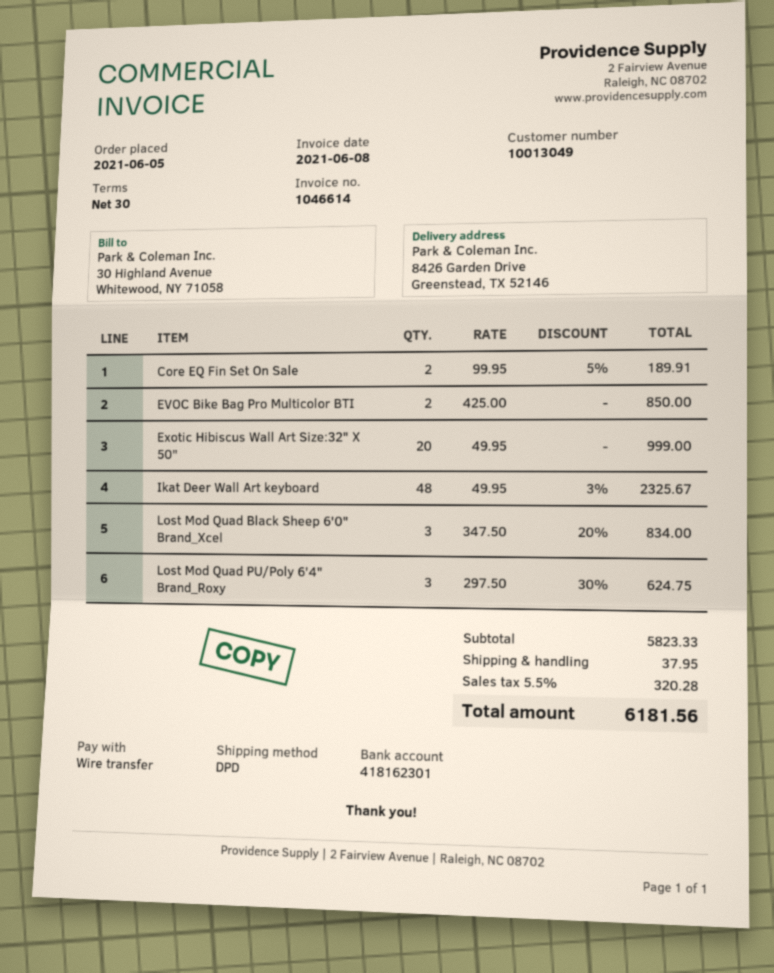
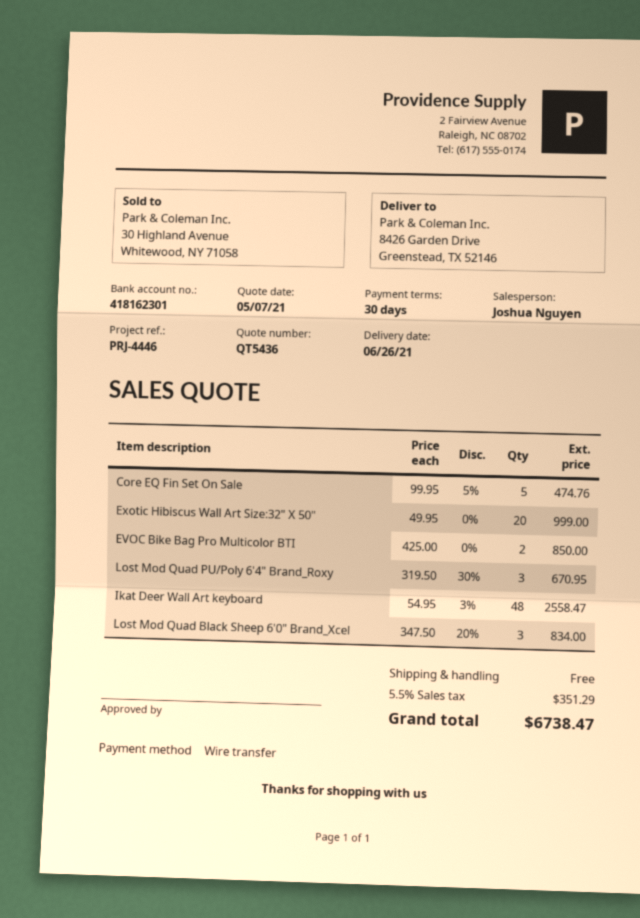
Core EQ Fin Set On Sale: 2 x 99.95 - 5% = 189.91 -> 5 x 99.95 - 5% = 474.76
Ikat Deer Wall Art keyboard: 48 x 49.95 - 3% = 2325.67 -> 48 x 54.95 - 3% = 2558.47
Lost Mod Quad PU/Poly 6'4" Brand_Roxy: 3 x 297.50 - 30% = 624.75 -> 3 x 319.50 - 30% = 670.95
shipping: 37.95 -> 0.00
tax: 5.5% = 320.28 -> 5.5% = 351.29
total: 6181.56 -> 6738.47

